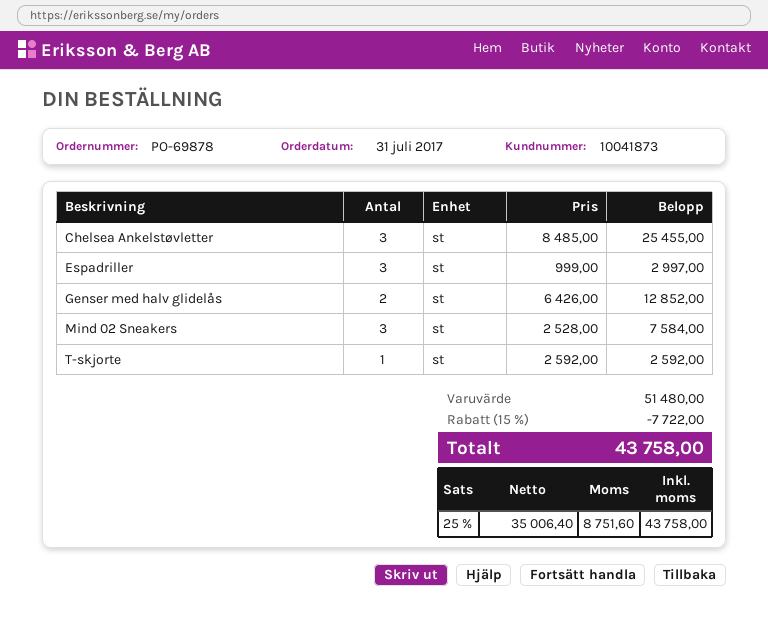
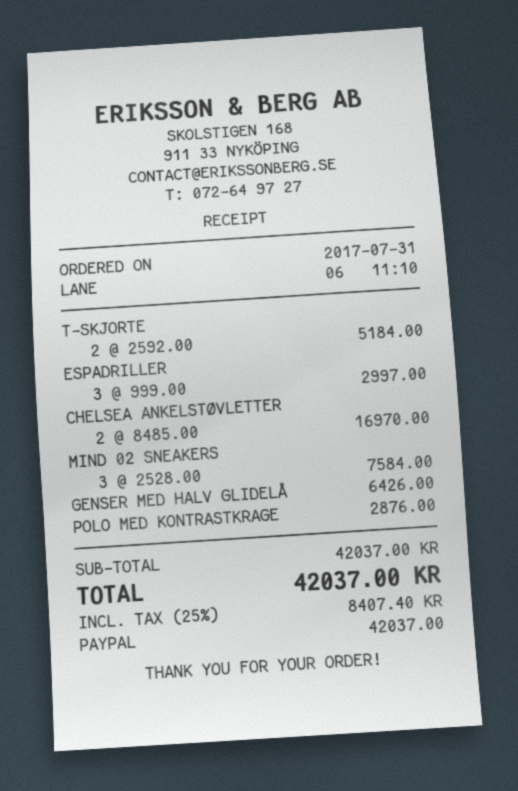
Chelsea Ankelstøvletter: 3 x 8485.00 = 25455.00 -> 2 x 8485.00 = 16970.00
Genser med halv glidelås: 2 x 6426.00 = 12852.00 -> 1 x 6426.00 = 6426.00
T-skjorte: 1 x 2592.00 = 2592.00 -> 2 x 2592.00 = 5184.00
POLO MED KONTRASTKRAGE: none -> 1 x 2876.00 = 2876.00
subtotal: 51480.00 -> 42037.00
discount: 15% = 7722.00 -> none
tax: 25% = 8751.60 -> 25% = 8407.40
total: 43758.00 -> 42037.00

